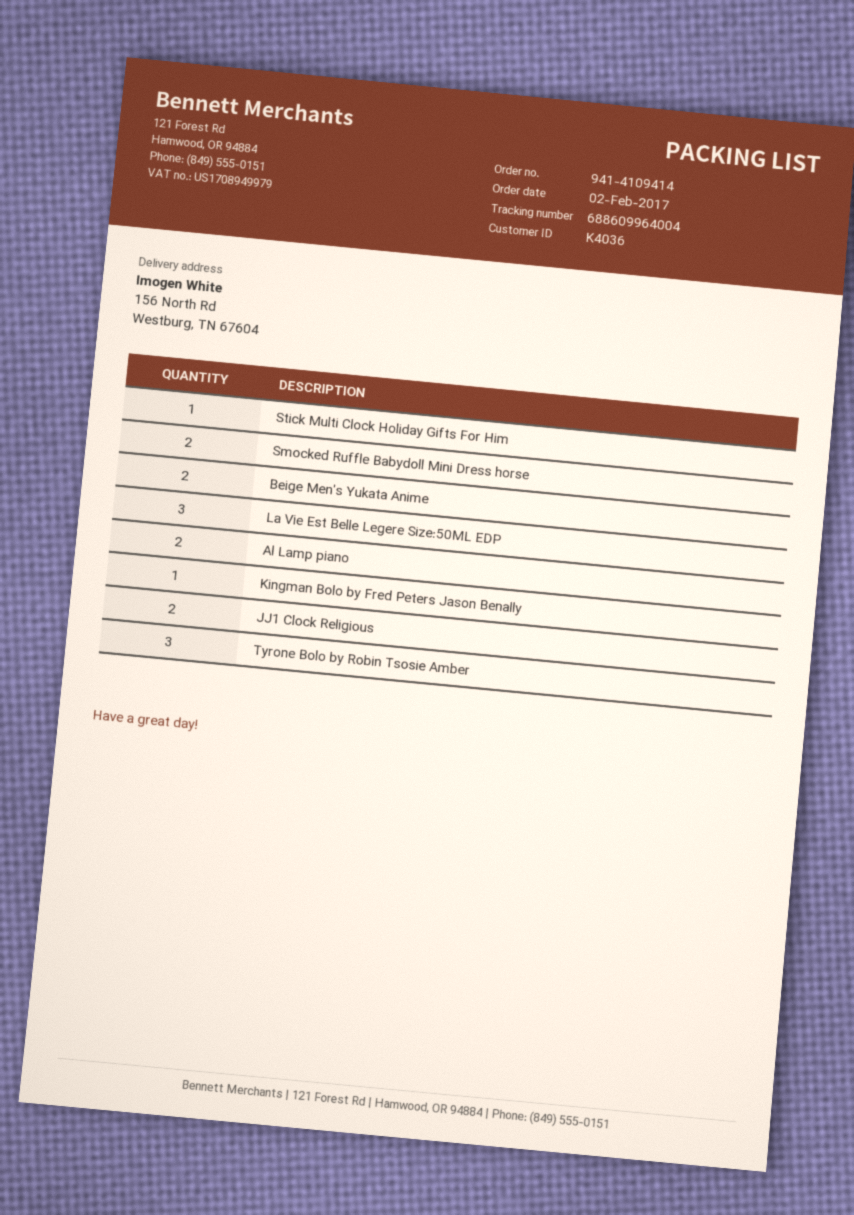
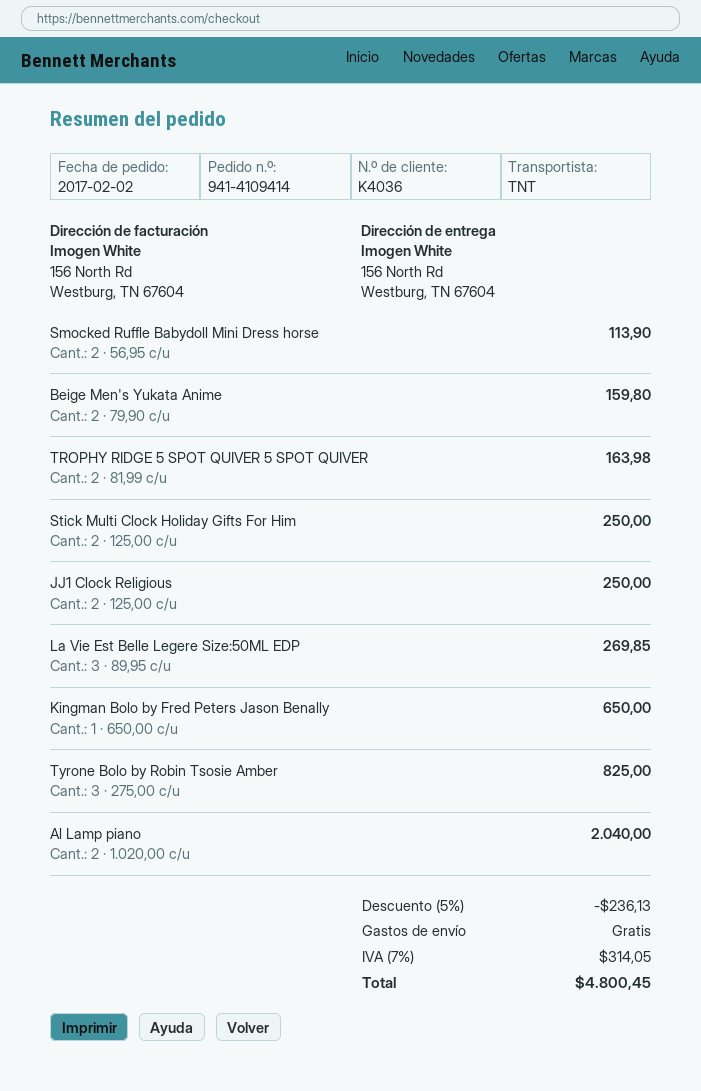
Stick Multi Clock Holiday Gifts For Him: 1 -> 2
TROPHY RIDGE 5 SPOT QUIVER 5 SPOT QUIVER: none -> 2

